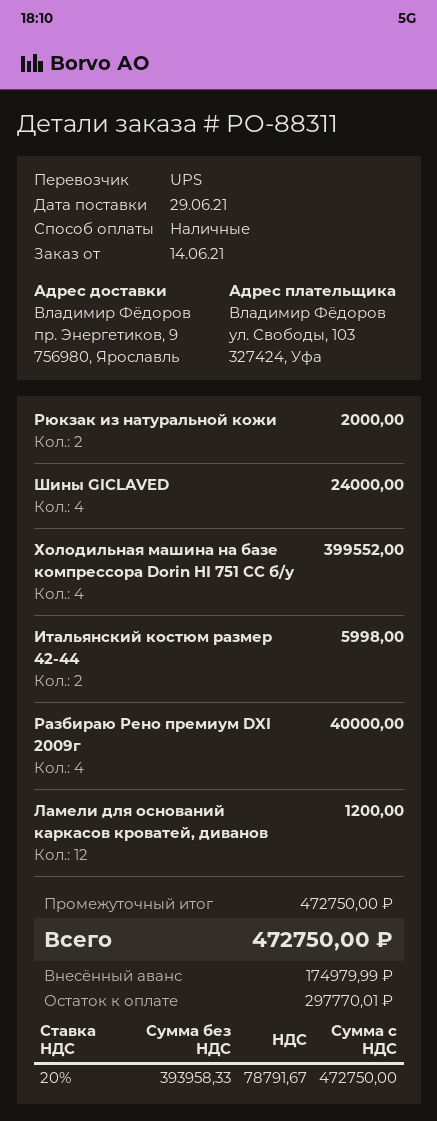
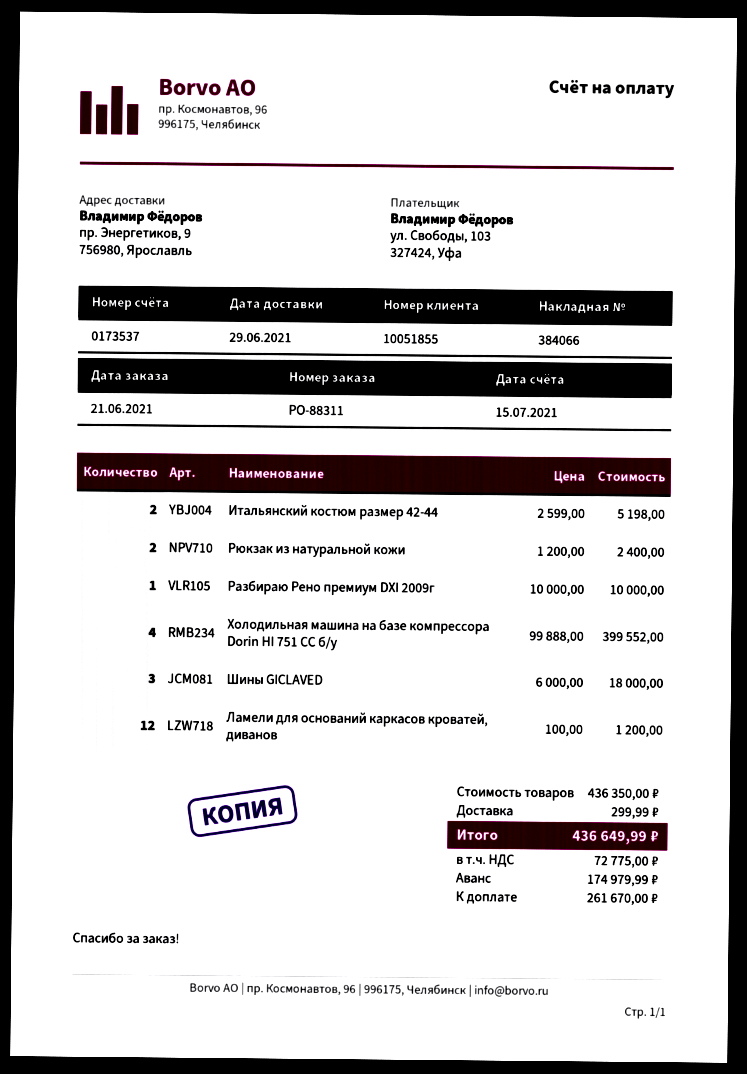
order date: 2021-06-14 -> 2021-06-21
Рюкзак из натуральной кожи: 2 for 2000.00 -> 2 for 2400.00
Шины GICLAVED: 4 for 24000.00 -> 3 for 18000.00
Итальянский костюм размер 42-44: 2 for 5998.00 -> 2 for 5198.00
Разбираю Рено премиум DXI 2009г: 4 for 40000.00 -> 1 for 10000.00
subtotal: 472750.00 -> 436350.00
shipping: none -> 299.99
tax: 78791.67 -> 72775.00
total: 472750.00 -> 436649.99
balance: 297770.01 -> 261670.00

